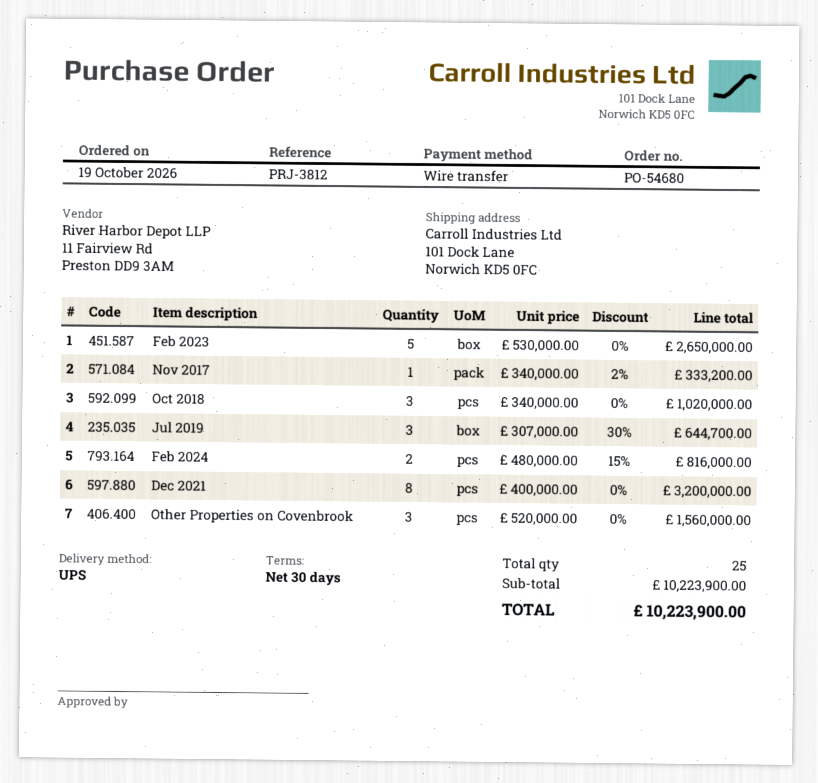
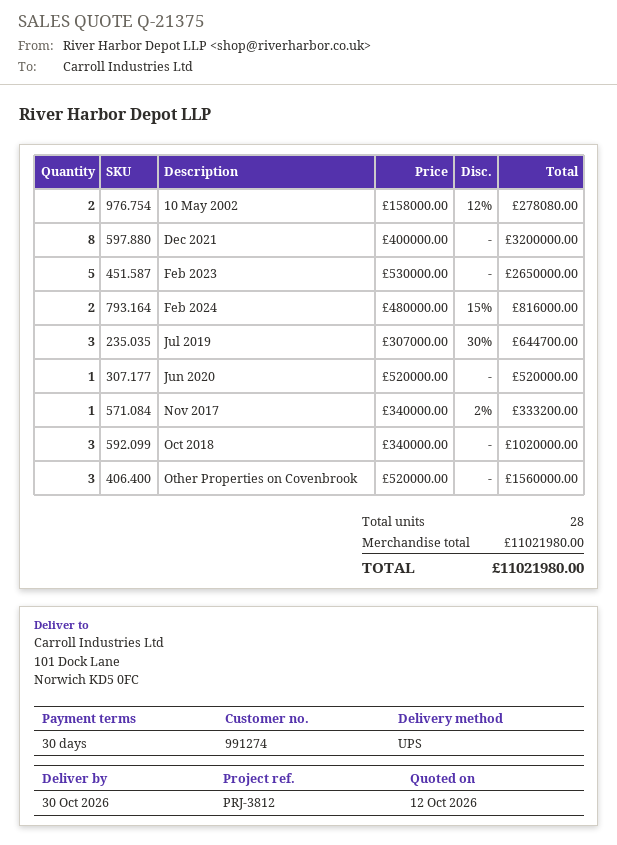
10 May 2002: none -> 2 x 158000.00 - 12% = 278080.00
Jun 2020: none -> 1 x 520000.00 = 520000.00
total quantity: 25 -> 28
subtotal: 10223900.00 -> 11021980.00
total: 10223900.00 -> 11021980.00

